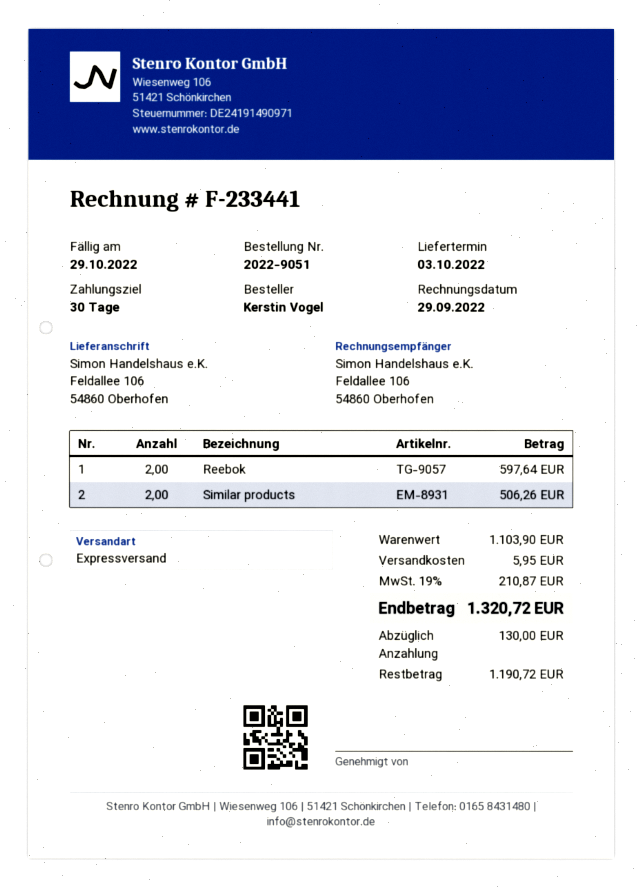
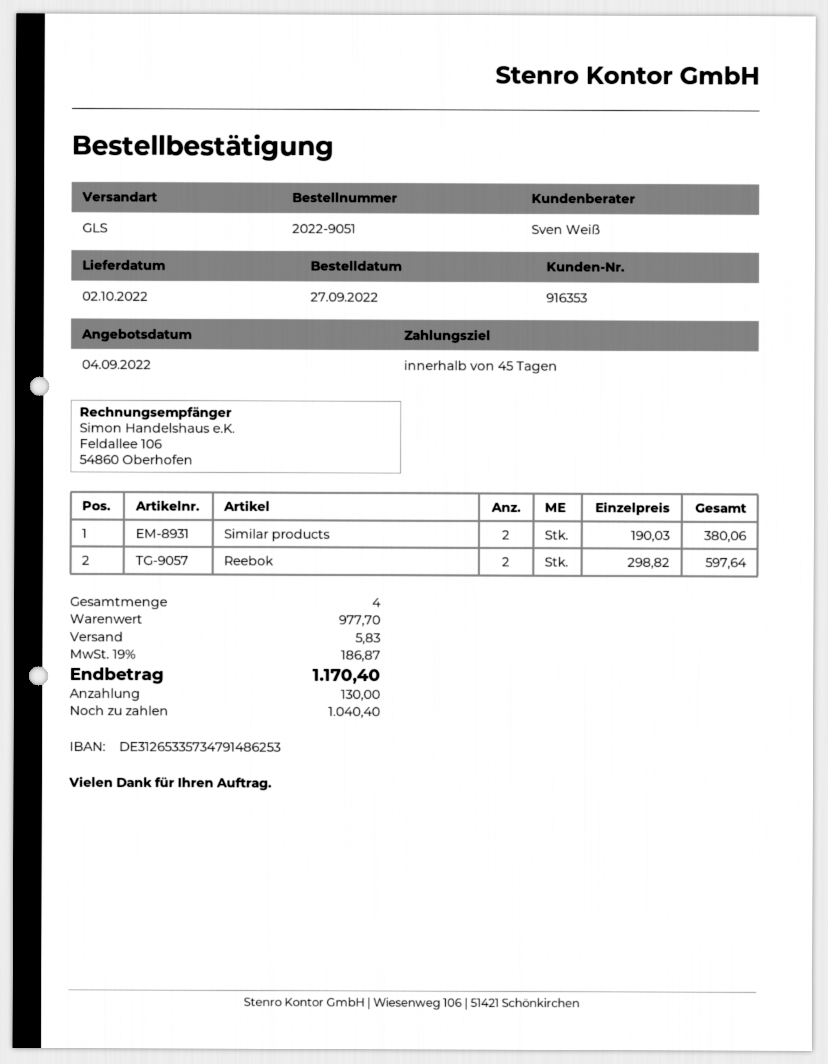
delivery date: 2022-10-03 -> 2022-10-02
payment terms: 30 days -> 45 days
shipping method: express -> GLS
Similar products: 2 for 506.26 -> 2 for 380.06
subtotal: 1103.90 -> 977.70
shipping: 5.95 -> 5.83
tax: 19% = 210.87 -> 19% = 186.87
total: 1320.72 -> 1170.40
balance: 1190.72 -> 1040.40

